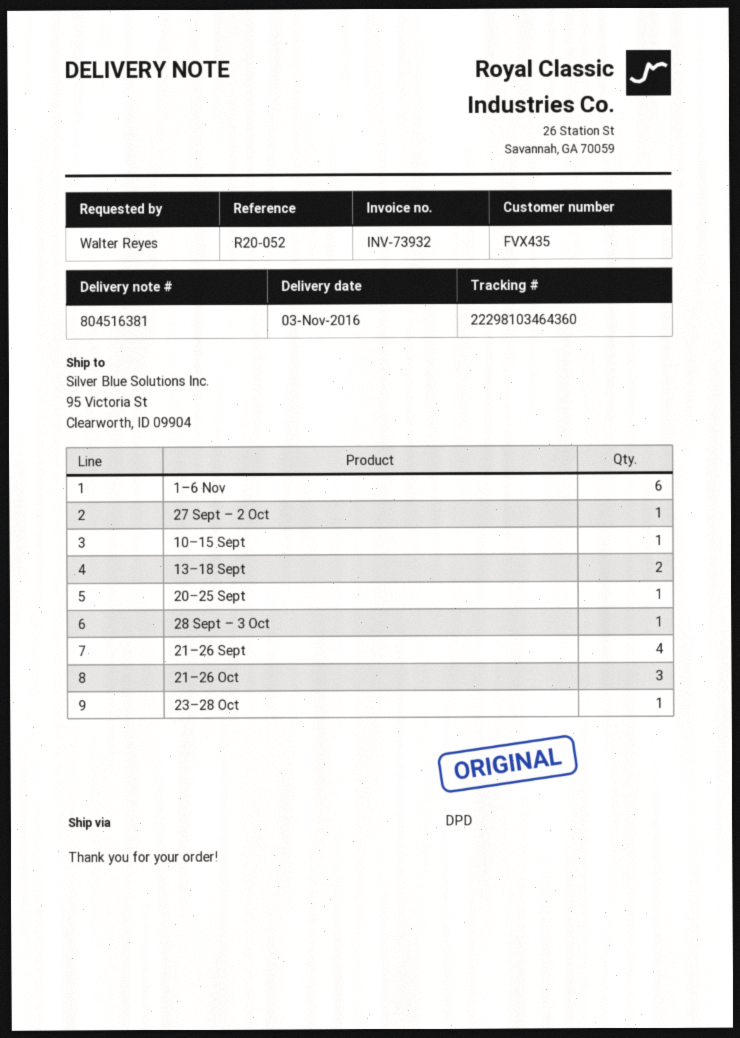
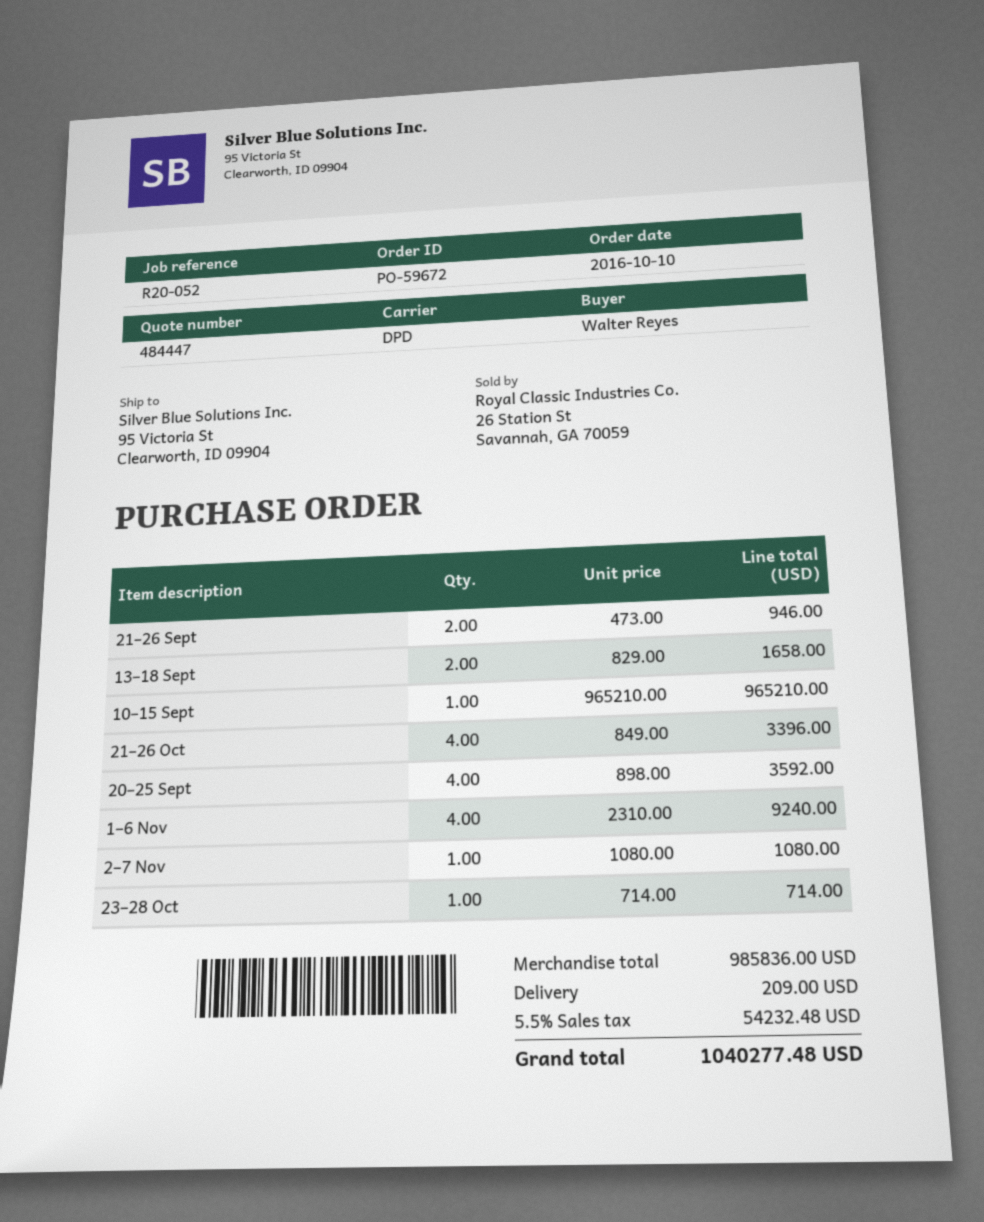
1–6 Nov: 6 -> 4
27 Sept – 2 Oct: 1 -> none
20–25 Sept: 1 -> 4
28 Sept – 3 Oct: 1 -> none
21–26 Sept: 4 -> 2
21–26 Oct: 3 -> 4
2–7 Nov: none -> 1

